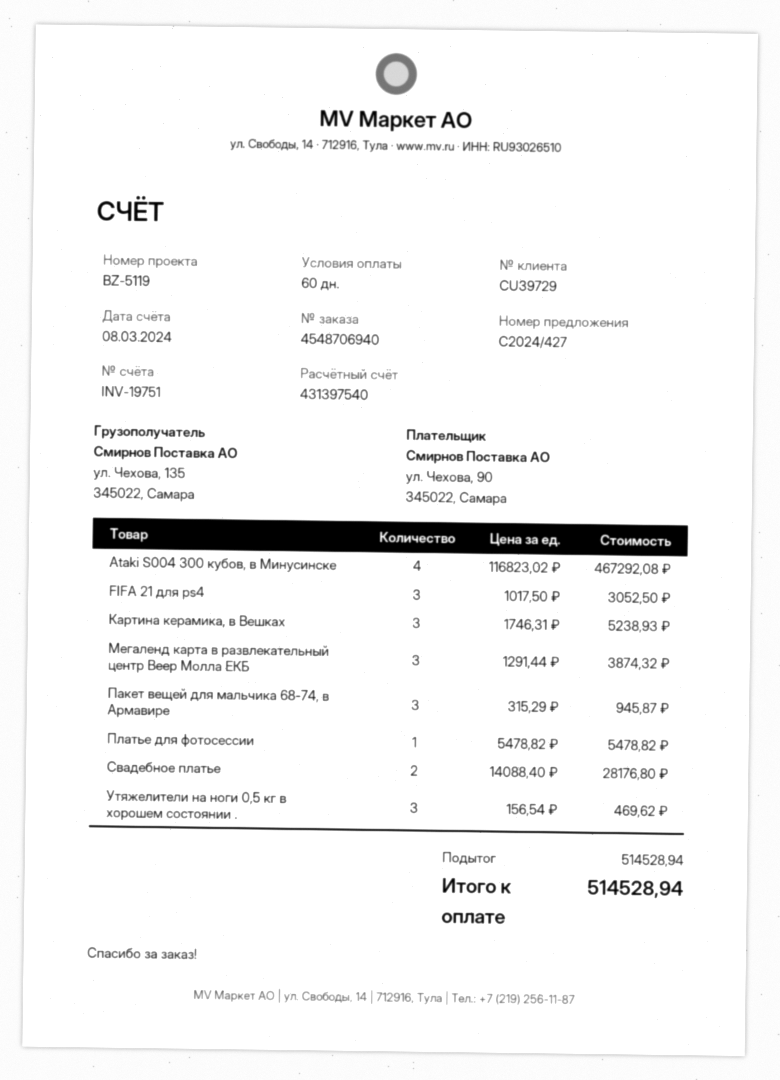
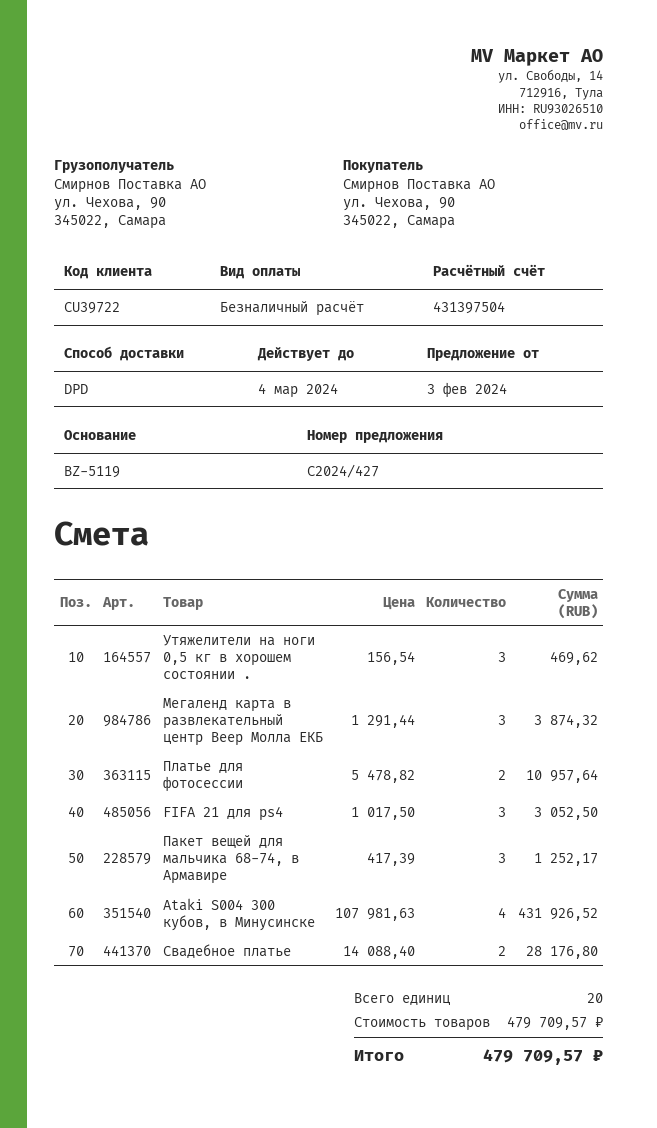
customer number: CU39729 -> CU39722
bank account: 431397540 -> 431397504
ship to: ул. Чехова, 135, 345022, Самара -> ул. Чехова, 90, 345022, Самара
Ataki S004 300 кубов, в Минусинске: 4 x 116823.02 = 467292.08 -> 4 x 107981.63 = 431926.52
Картина керамика, в Вешках: 3 x 1746.31 = 5238.93 -> none
Пакет вещей для мальчика 68-74, в Армавире: 3 x 315.29 = 945.87 -> 3 x 417.39 = 1252.17
Платье для фотосессии: 1 x 5478.82 = 5478.82 -> 2 x 5478.82 = 10957.64
subtotal: 514528.94 -> 479709.57
total: 514528.94 -> 479709.57

